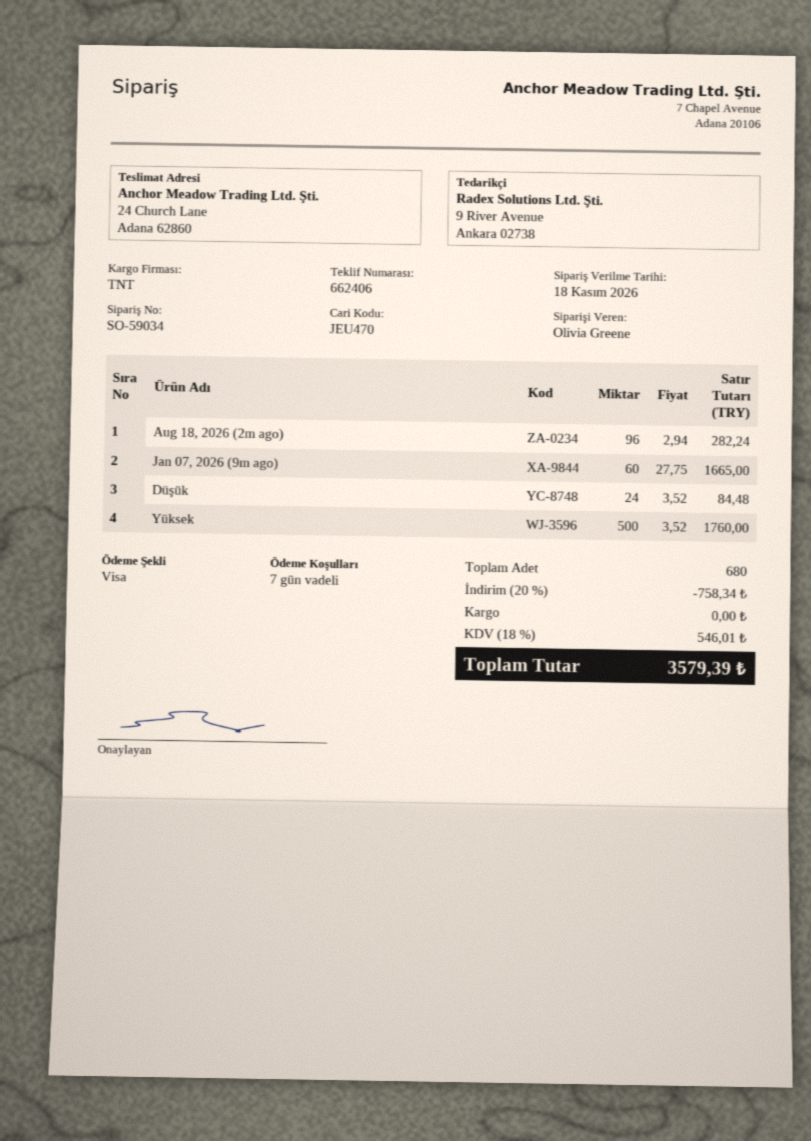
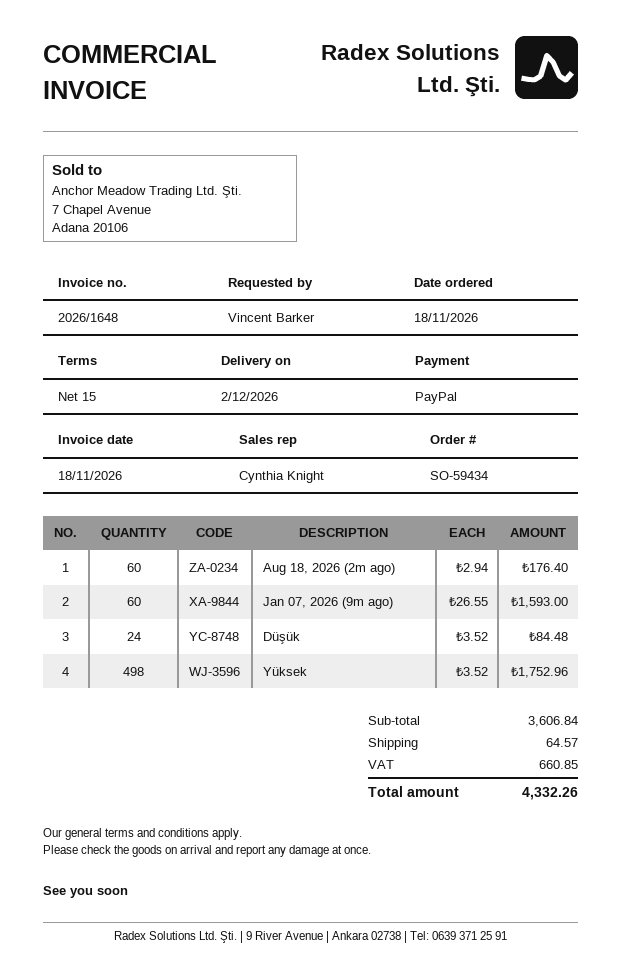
order number: SO-59034 -> SO-59434
payment terms: 7 days -> 15 days
ordered by: Olivia Greene -> Vincent Barker
payment method: Visa -> PayPal
Aug 18, 2026 (2m ago): 96 x 2.94 = 282.24 -> 60 x 2.94 = 176.40
Jan 07, 2026 (9m ago): 60 x 27.75 = 1665.00 -> 60 x 26.55 = 1593.00
Yüksek: 500 x 3.52 = 1760.00 -> 498 x 3.52 = 1752.96
discount: 20% = 758.34 -> none
shipping: 0.00 -> 64.57
tax: 546.01 -> 660.85
total: 3579.39 -> 4332.26

